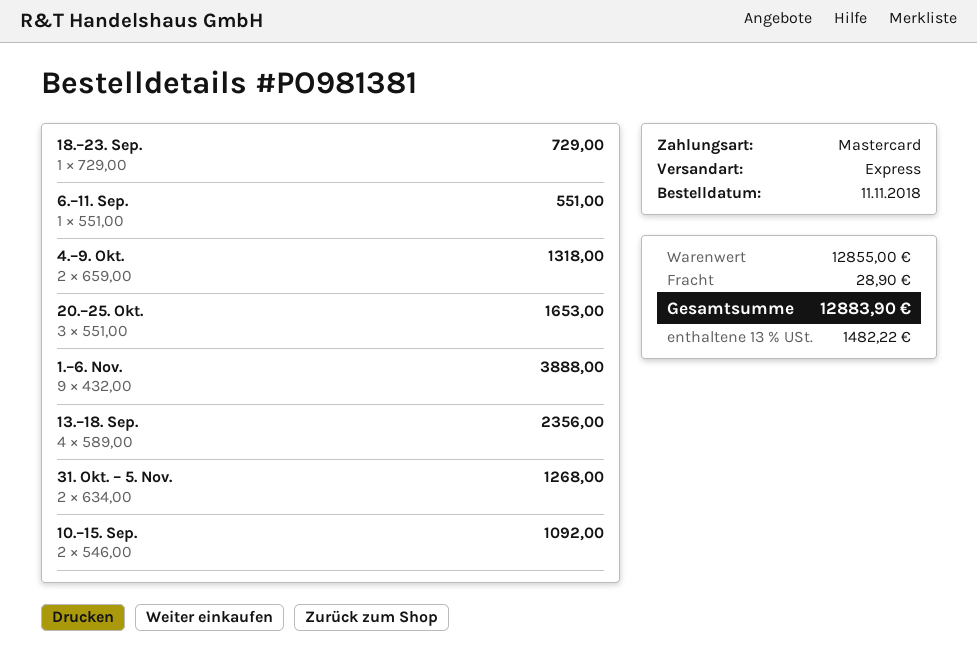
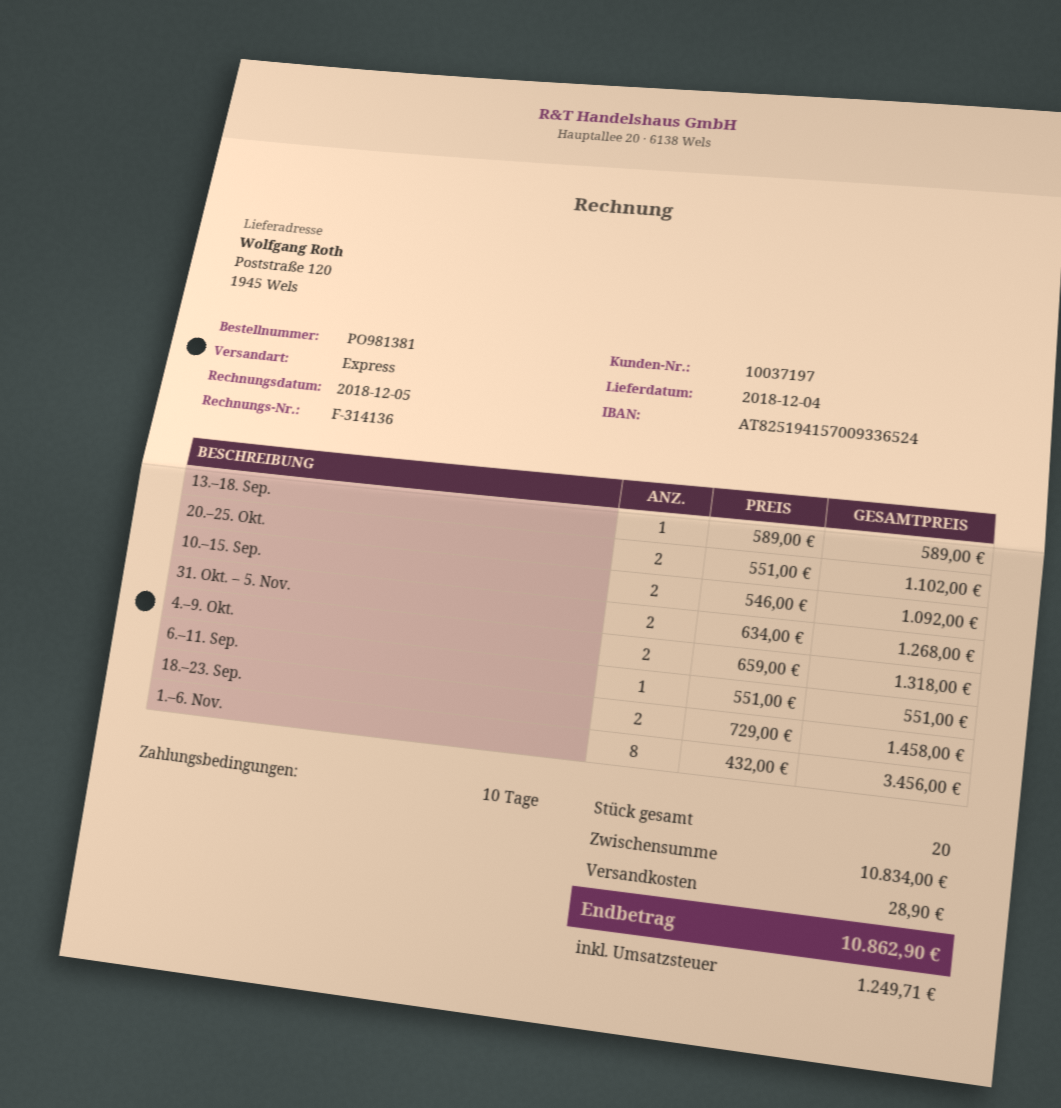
18.–23. Sep.: 1 x 729.00 = 729.00 -> 2 x 729.00 = 1458.00
20.–25. Okt.: 3 x 551.00 = 1653.00 -> 2 x 551.00 = 1102.00
1.–6. Nov.: 9 x 432.00 = 3888.00 -> 8 x 432.00 = 3456.00
13.–18. Sep.: 4 x 589.00 = 2356.00 -> 1 x 589.00 = 589.00
subtotal: 12855.00 -> 10834.00
tax: 1482.22 -> 1249.71
total: 12883.90 -> 10862.90

